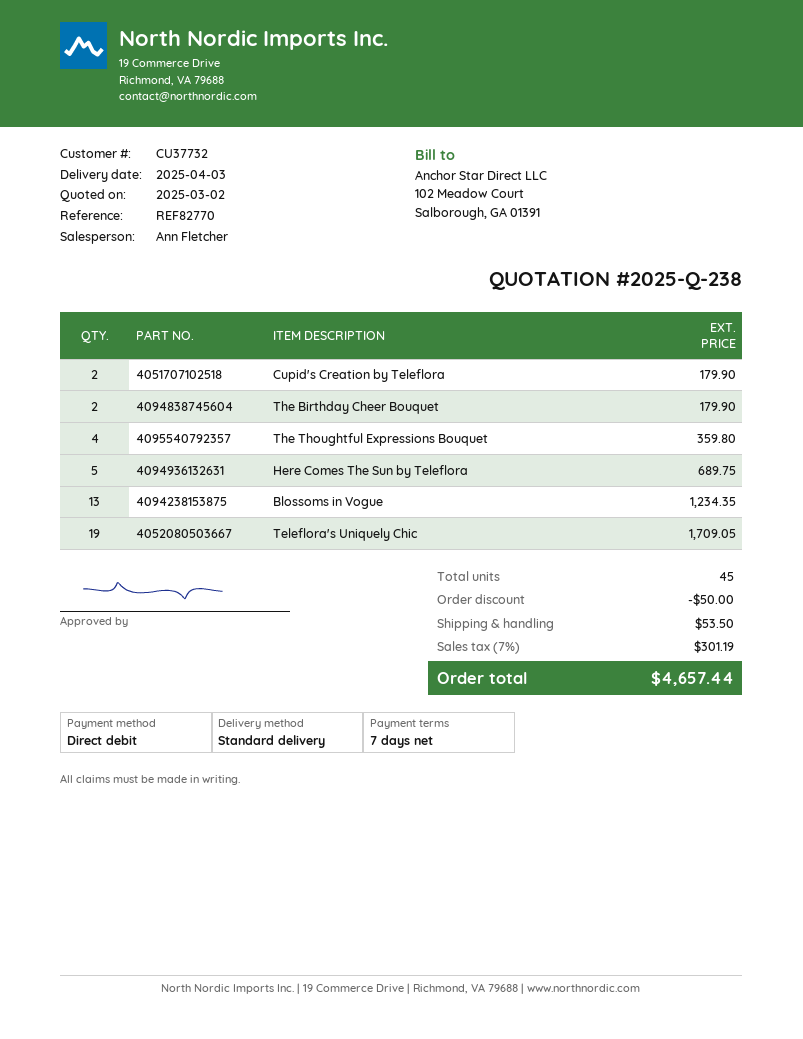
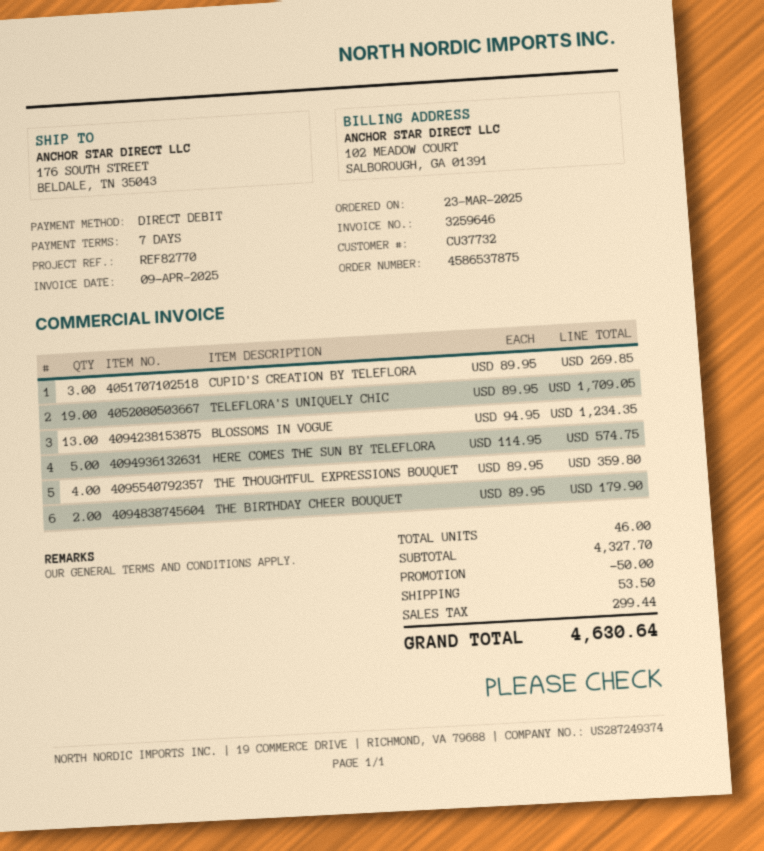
Cupid's Creation by Teleflora: 2 for 179.90 -> 3 for 269.85
Here Comes The Sun by Teleflora: 5 for 689.75 -> 5 for 574.75
total quantity: 45 -> 46
tax: 301.19 -> 299.44
total: 4657.44 -> 4630.64

